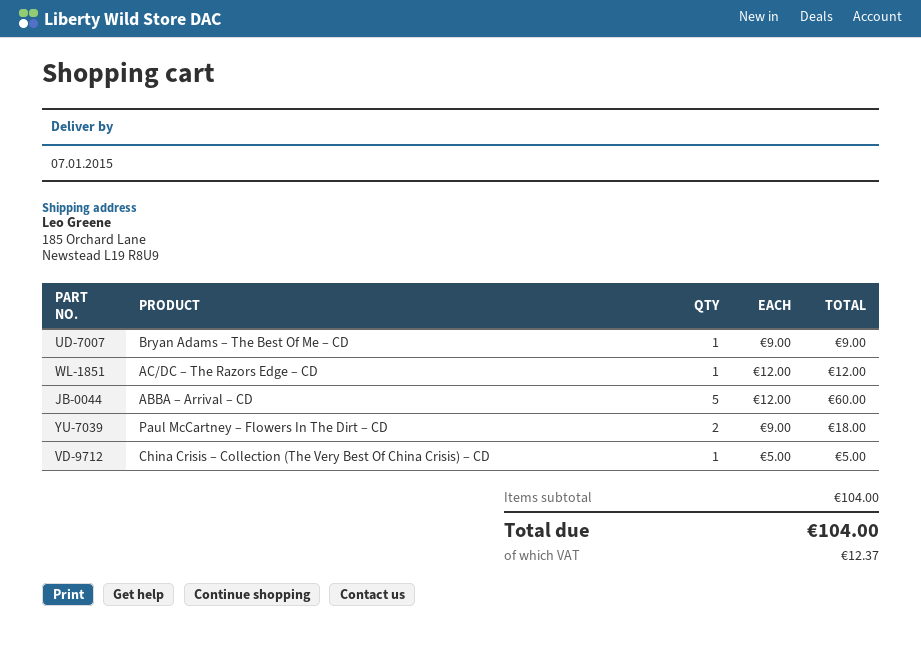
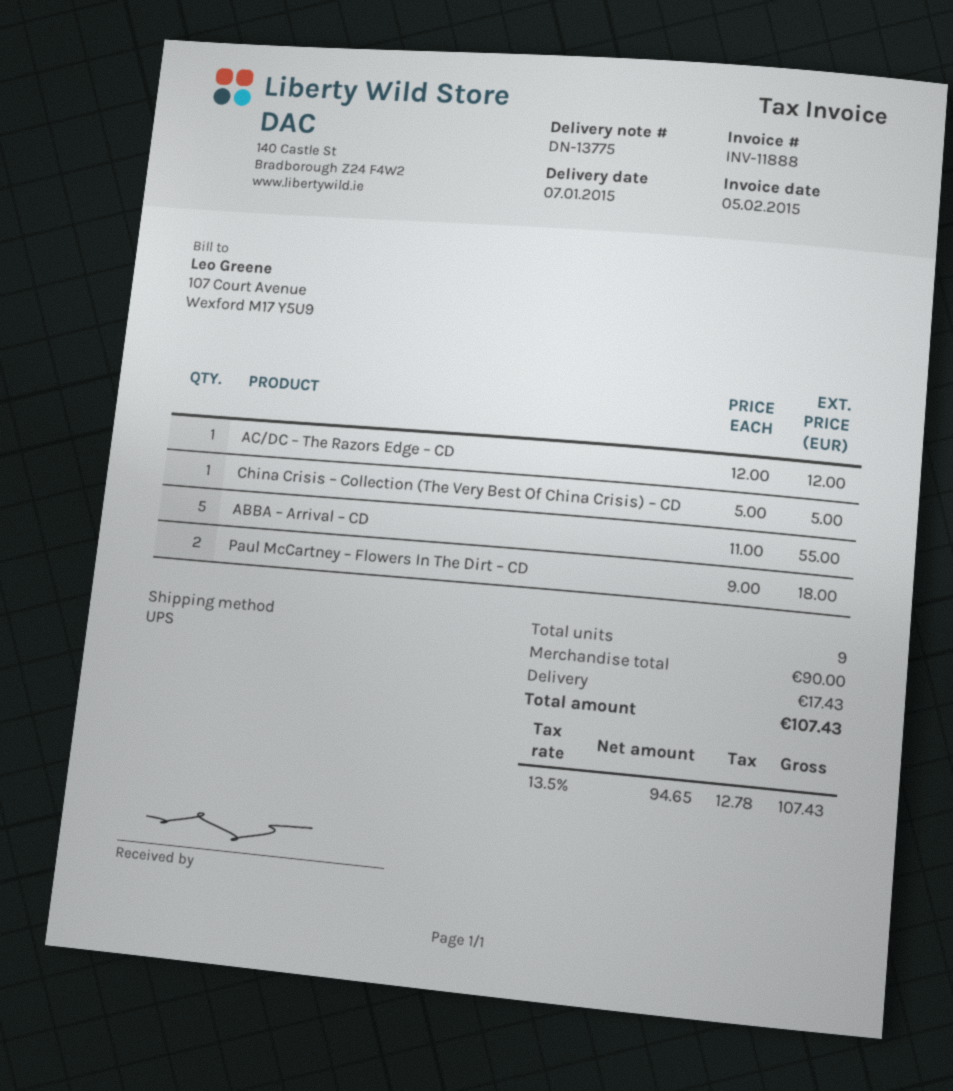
Bryan Adams – The Best Of Me – CD: 1 x 9.00 = 9.00 -> none
ABBA – Arrival – CD: 5 x 12.00 = 60.00 -> 5 x 11.00 = 55.00
subtotal: 104.00 -> 90.00
shipping: none -> 17.43
tax: 12.37 -> 12.78
total: 104.00 -> 107.43

